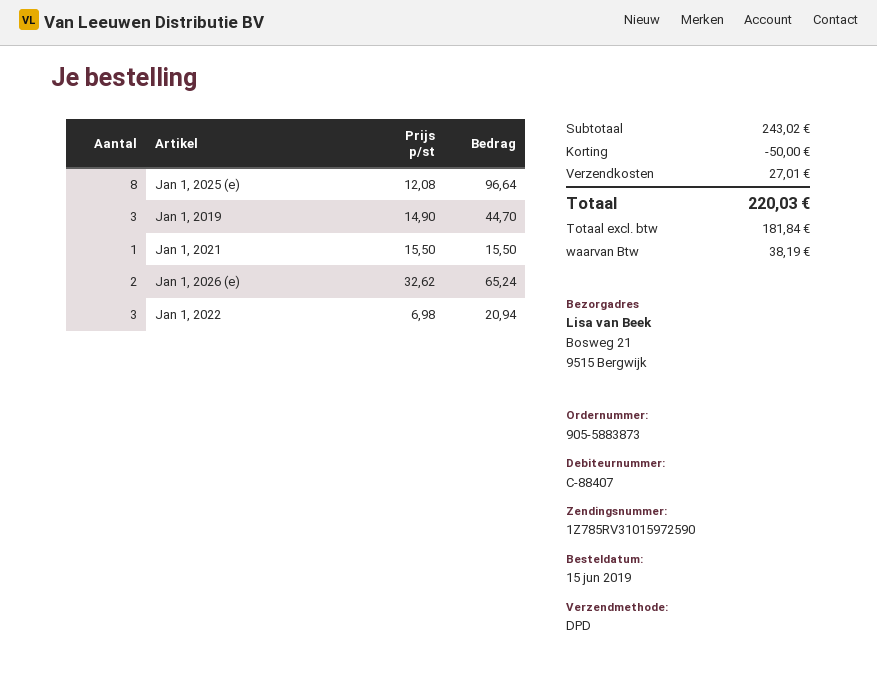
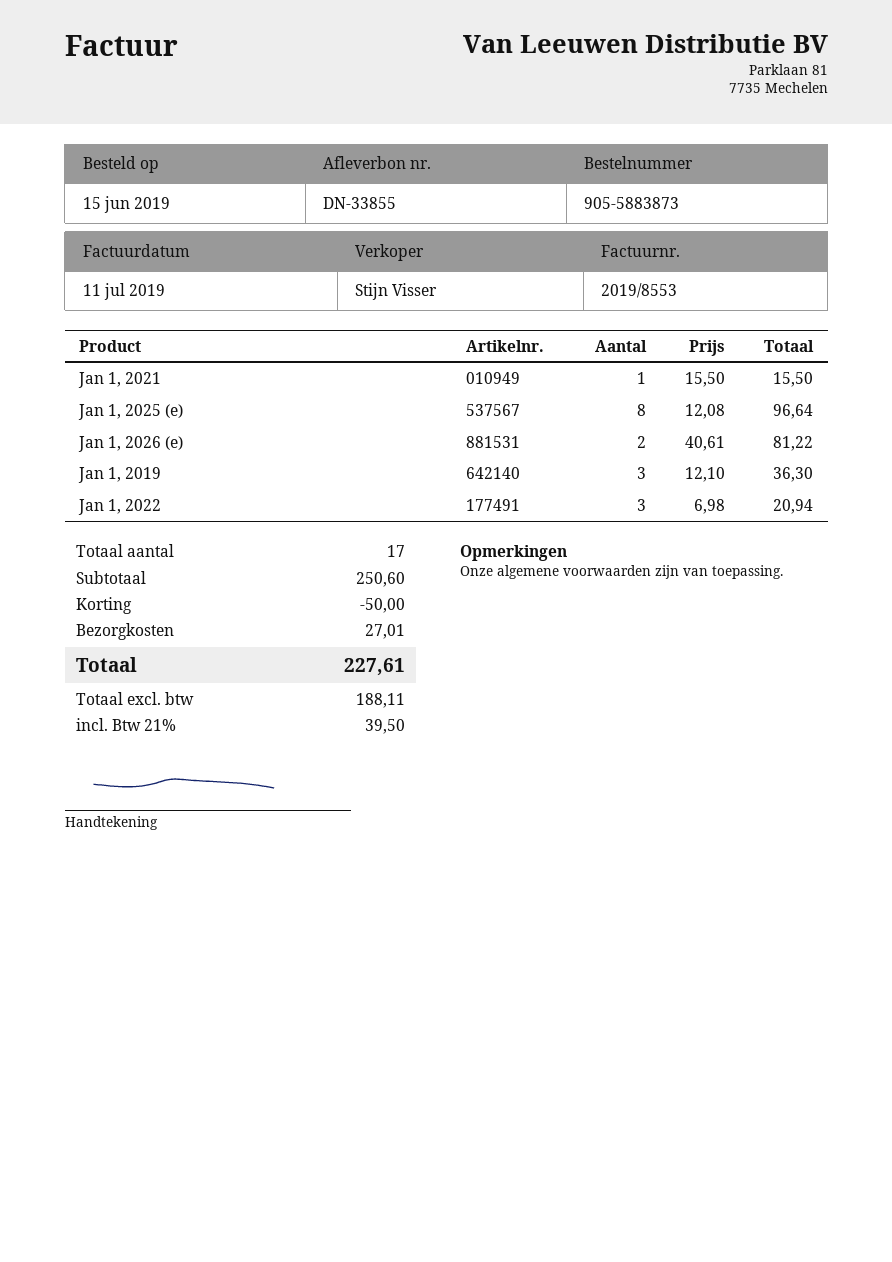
Jan 1, 2019: 3 x 14.90 = 44.70 -> 3 x 12.10 = 36.30
Jan 1, 2026 (e): 2 x 32.62 = 65.24 -> 2 x 40.61 = 81.22
subtotal: 243.02 -> 250.60
net: 181.84 -> 188.11
tax: 38.19 -> 39.50
total: 220.03 -> 227.61

